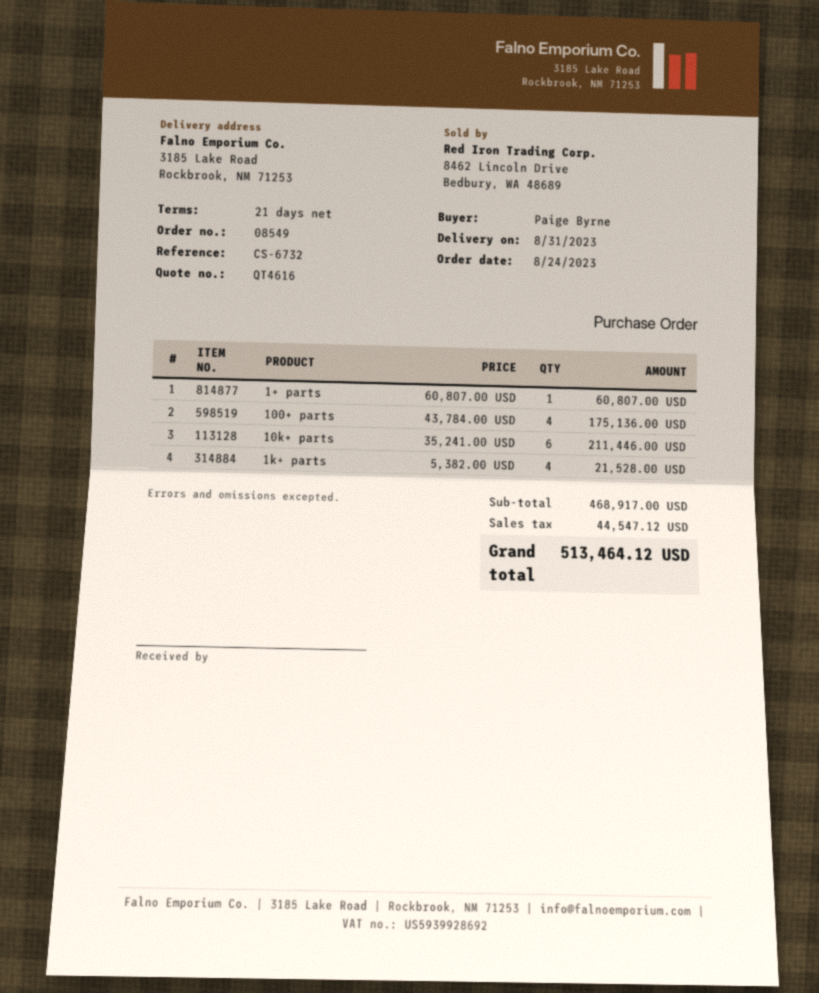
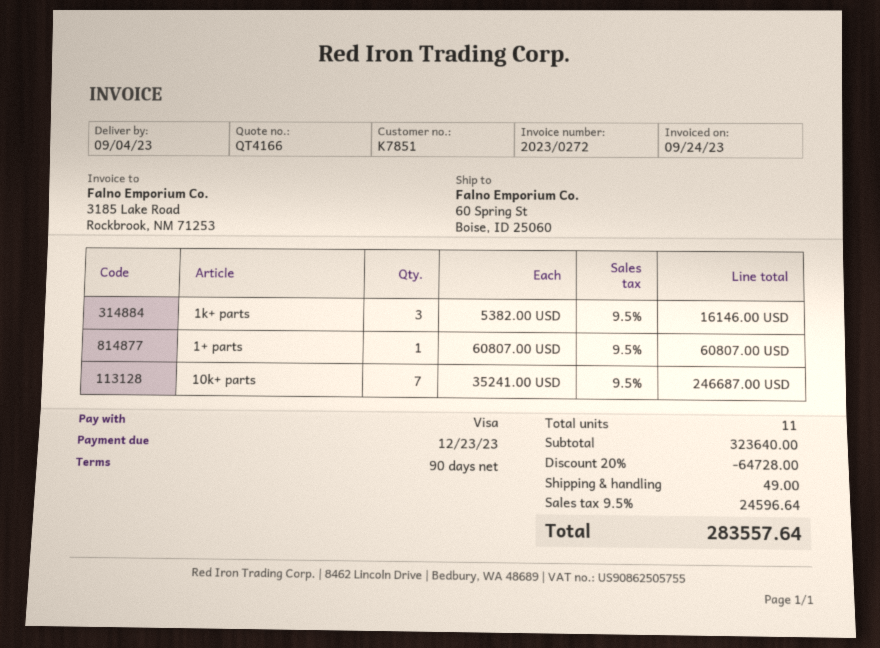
quote number: QT4616 -> QT4166
delivery date: 2023-08-31 -> 2023-09-04
payment terms: 21 days -> 90 days
ship to: 3185 Lake Road, Rockbrook, NM 71253 -> 60 Spring St, Boise, ID 25060
100+ parts: 4 x 43784.00 = 175136.00 -> none
10k+ parts: 6 x 35241.00 = 211446.00 -> 7 x 35241.00 = 246687.00
1k+ parts: 4 x 5382.00 = 21528.00 -> 3 x 5382.00 = 16146.00
subtotal: 468917.00 -> 323640.00
discount: none -> 20% = 64728.00
shipping: none -> 49.00
tax: 44547.12 -> 24596.64
total: 513464.12 -> 283557.64

